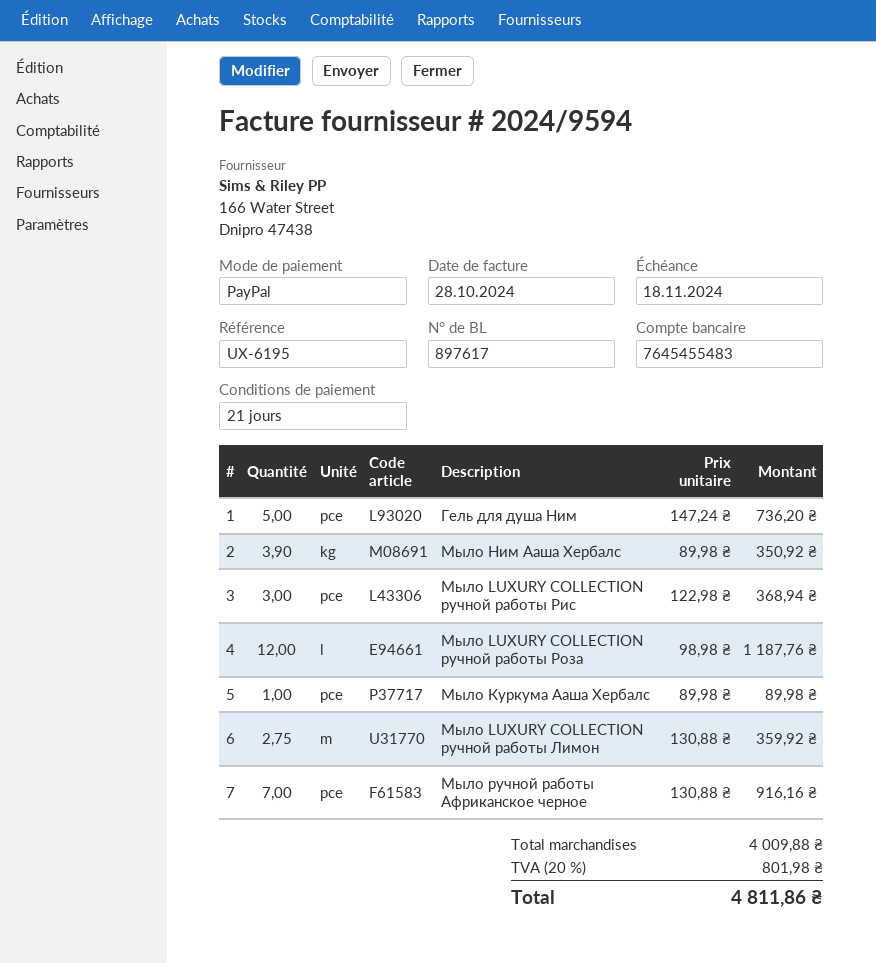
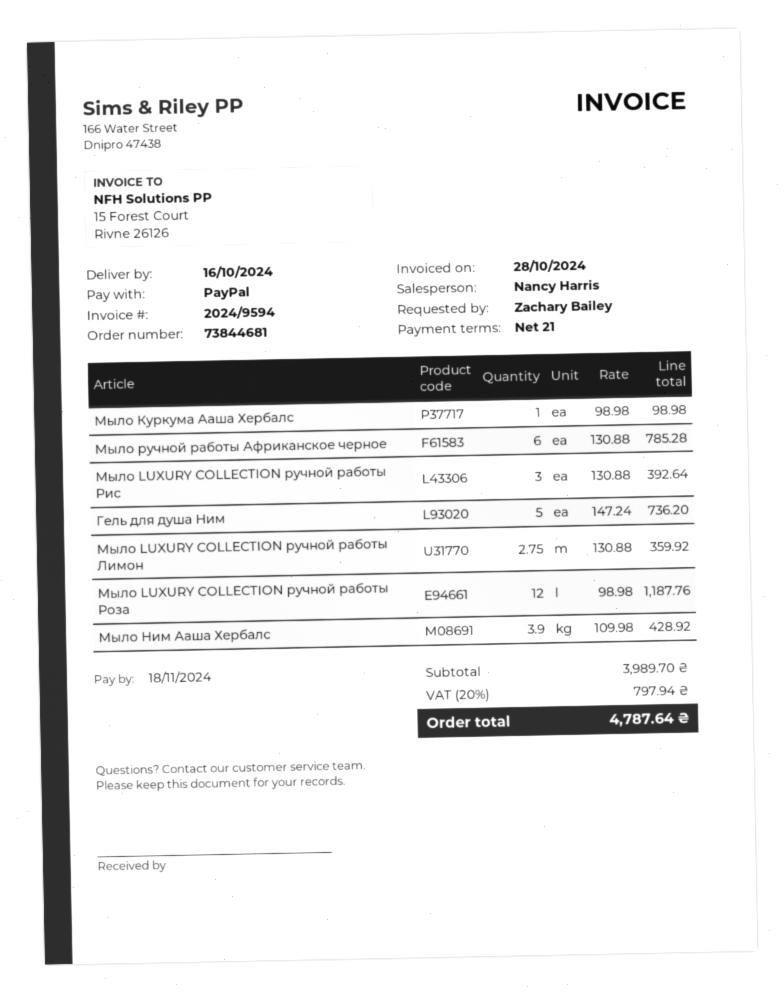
Мыло Ним Ааша Хербалс: 3.9 x 89.98 = 350.92 -> 3.9 x 109.98 = 428.92
Мыло LUXURY COLLECTION ручной работы Рис: 3 x 122.98 = 368.94 -> 3 x 130.88 = 392.64
Мыло Куркума Ааша Хербалс: 1 x 89.98 = 89.98 -> 1 x 98.98 = 98.98
Мыло ручной работы Африканское черное: 7 x 130.88 = 916.16 -> 6 x 130.88 = 785.28
subtotal: 4009.88 -> 3989.70
tax: 20% = 801.98 -> 20% = 797.94
total: 4811.86 -> 4787.64

